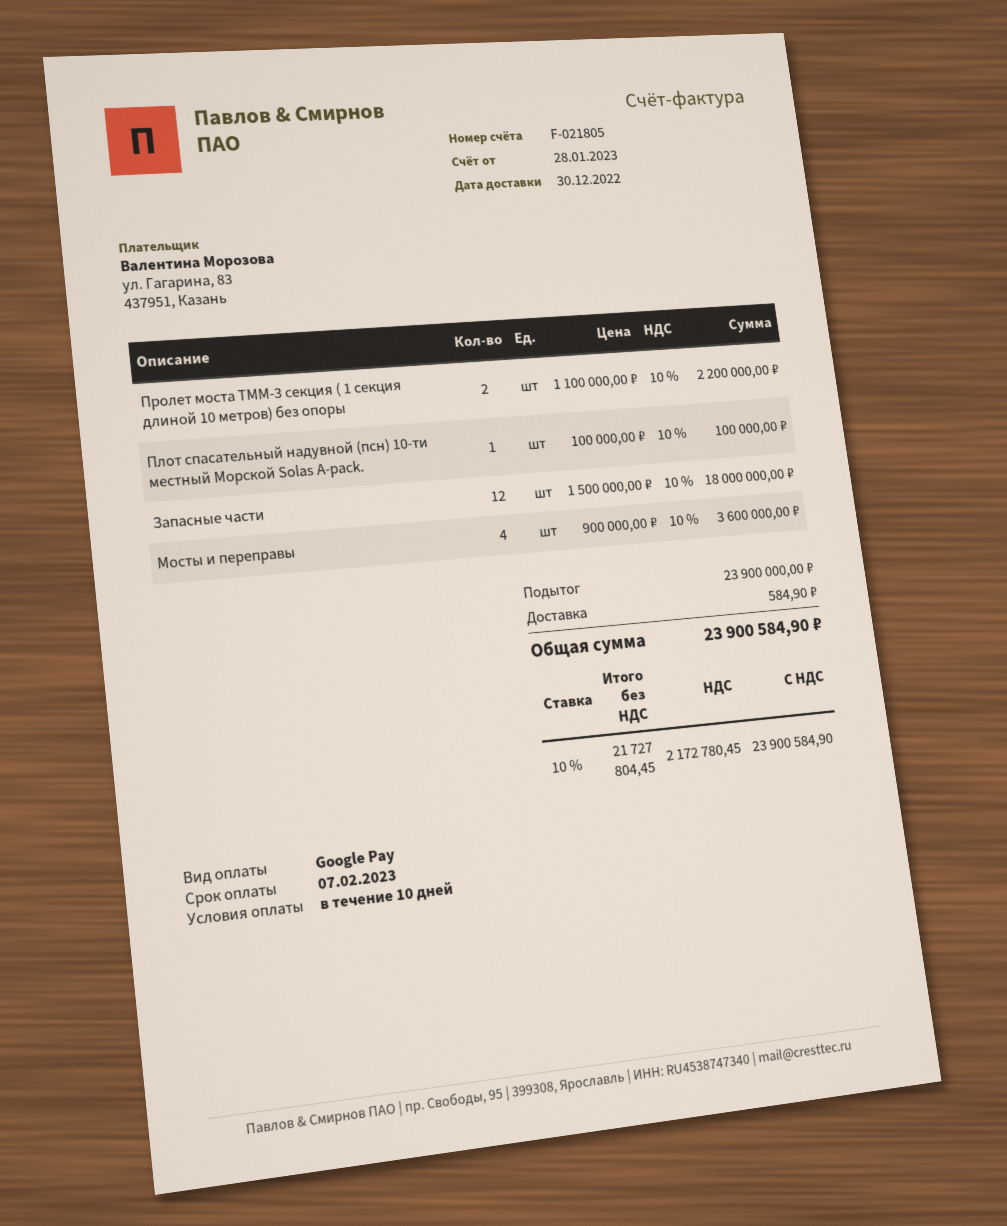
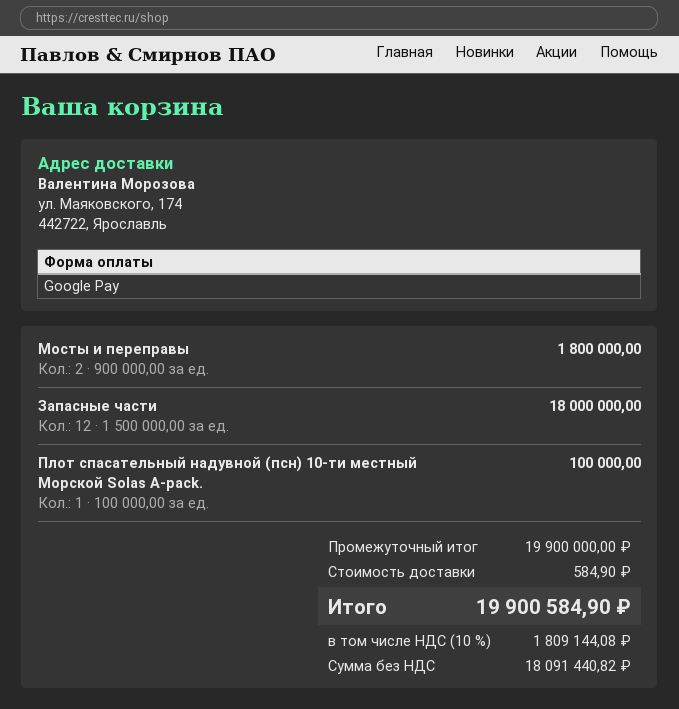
Пролет моста ТММ-3 секция ( 1 секция длиной 10 метров) без опоры: 2 x 1100000.00 = 2200000.00 -> none
Мосты и переправы: 4 x 900000.00 = 3600000.00 -> 2 x 900000.00 = 1800000.00
subtotal: 23900000.00 -> 19900000.00
net: 21727804.45 -> 18091440.82
tax: 10% = 2172780.45 -> 10% = 1809144.08
total: 23900584.90 -> 19900584.90

